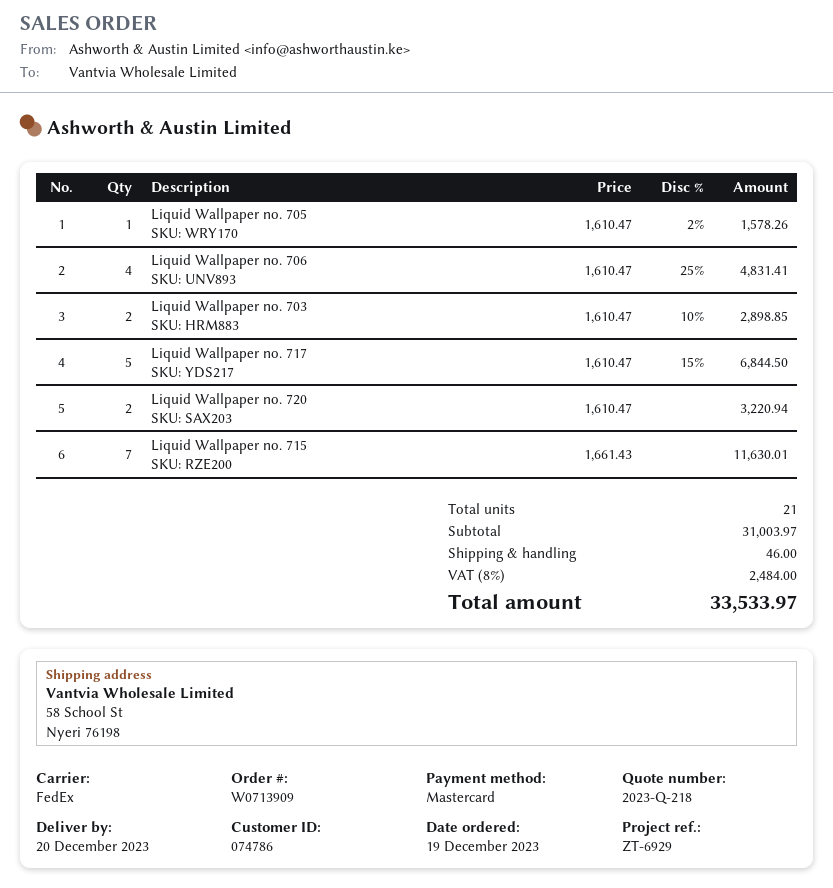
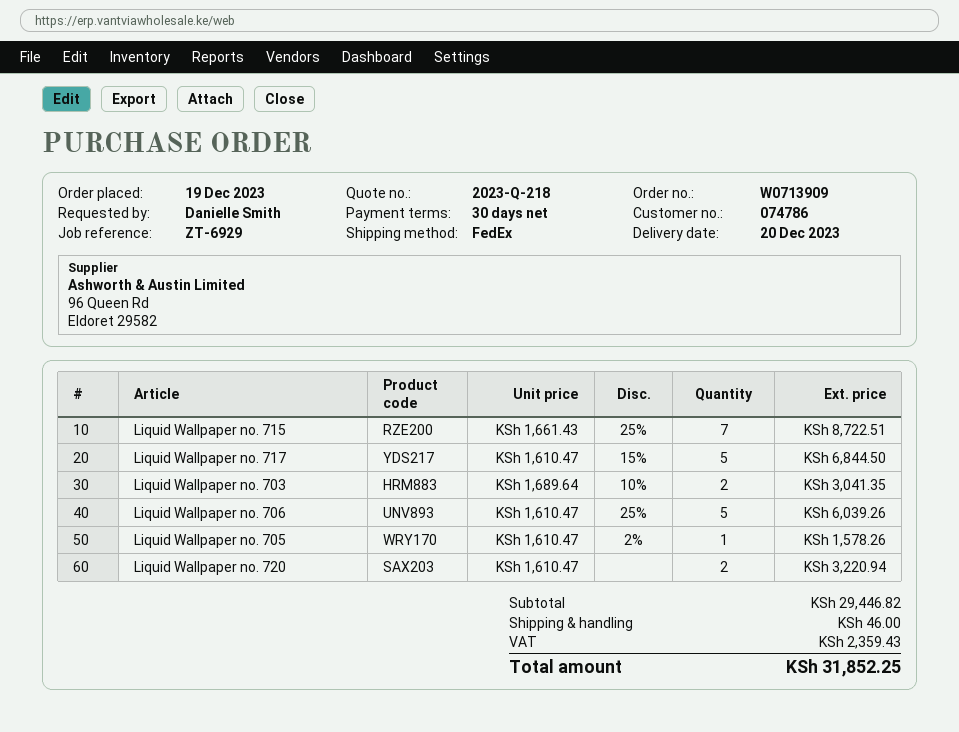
Liquid Wallpaper no. 706: 4 x 1610.47 - 25% = 4831.41 -> 5 x 1610.47 - 25% = 6039.26
Liquid Wallpaper no. 703: 2 x 1610.47 - 10% = 2898.85 -> 2 x 1689.64 - 10% = 3041.35
Liquid Wallpaper no. 715: 7 x 1661.43 = 11630.01 -> 7 x 1661.43 - 25% = 8722.51
subtotal: 31003.97 -> 29446.82
tax: 2484.00 -> 2359.43
total: 33533.97 -> 31852.25

